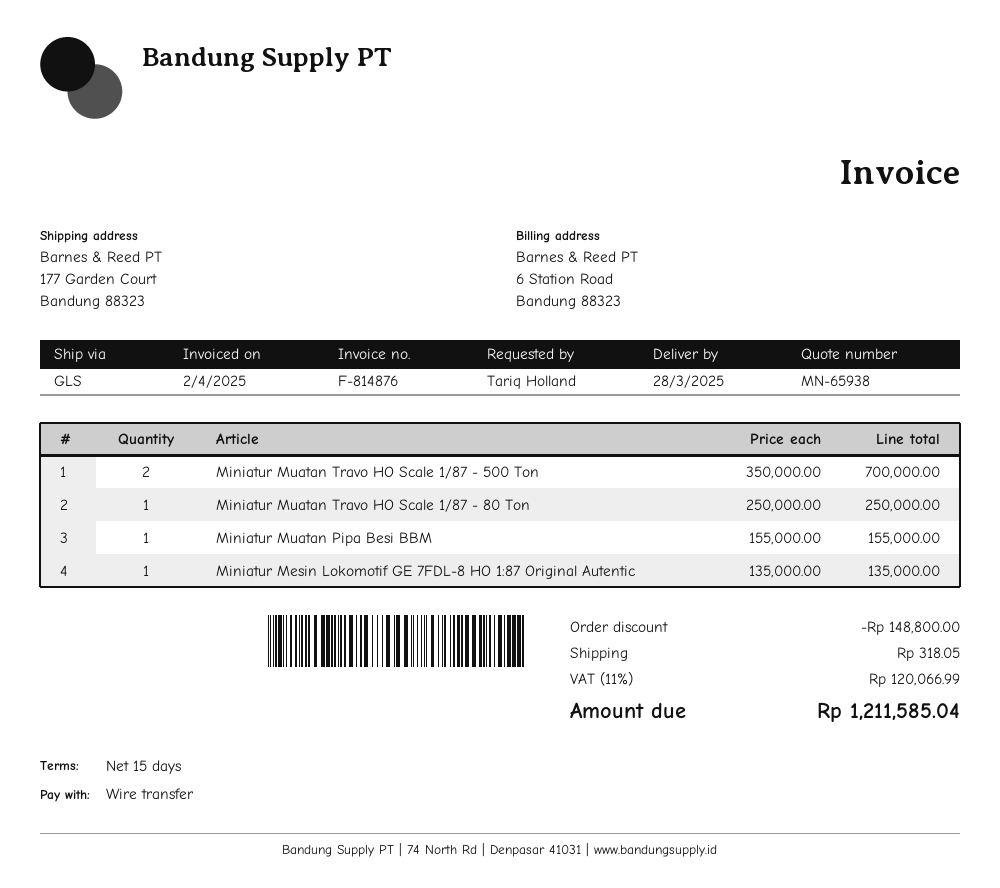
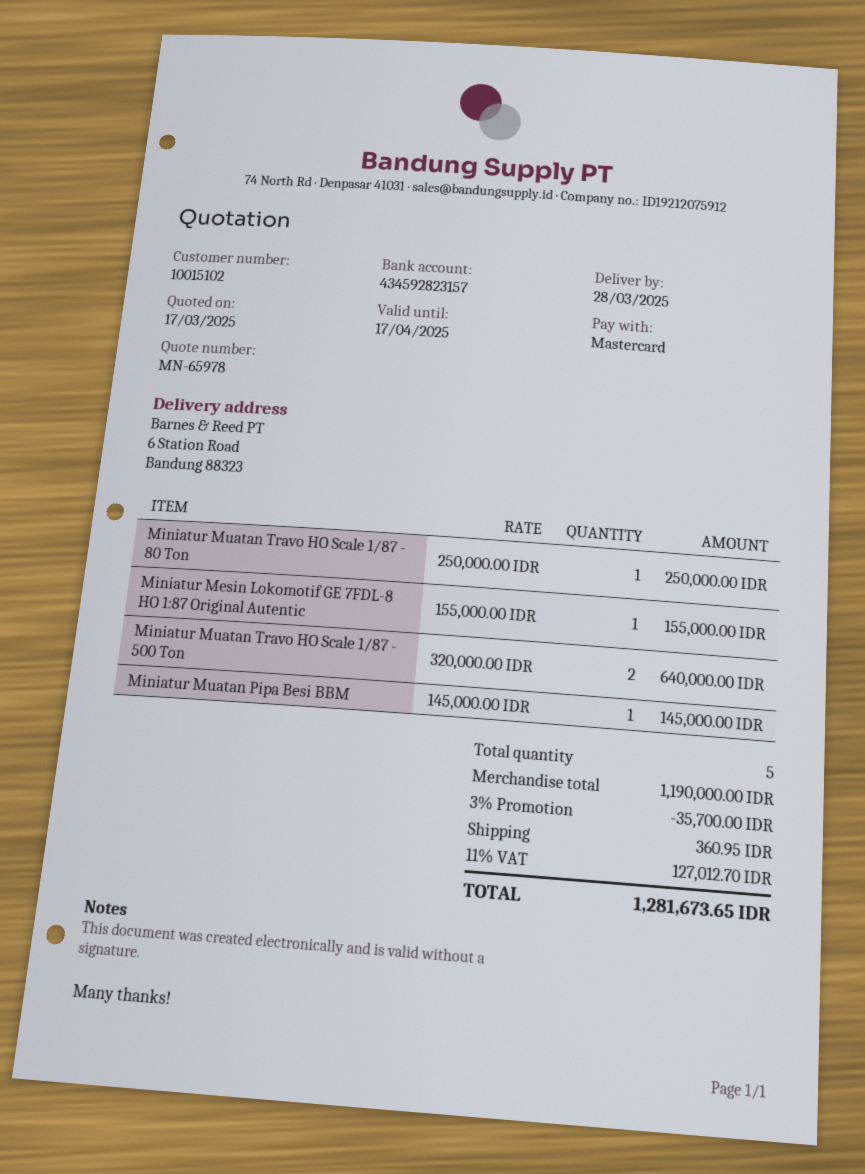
quote number: MN-65938 -> MN-65978
payment method: bank transfer -> Mastercard
ship to: 177 Garden Court, Bandung 88323 -> 6 Station Road, Bandung 88323
Miniatur Muatan Travo HO Scale 1/87 - 500 Ton: 2 x 350000.00 = 700000.00 -> 2 x 320000.00 = 640000.00
Miniatur Muatan Pipa Besi BBM: 1 x 155000.00 = 155000.00 -> 1 x 145000.00 = 145000.00
Miniatur Mesin Lokomotif GE 7FDL-8 HO 1:87 Original Autentic: 1 x 135000.00 = 135000.00 -> 1 x 155000.00 = 155000.00
discount: 148800.00 -> 35700.00
shipping: 318.05 -> 360.95
tax: 11% = 120066.99 -> 11% = 127012.70
total: 1211585.04 -> 1281673.65

